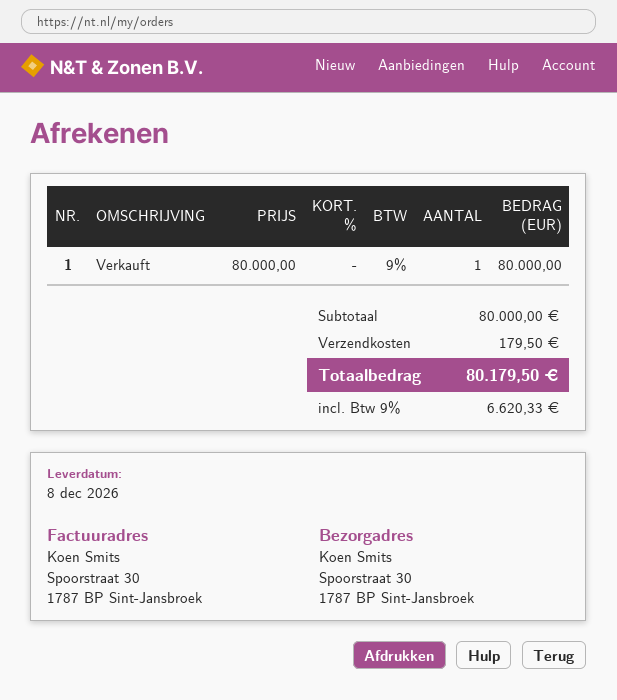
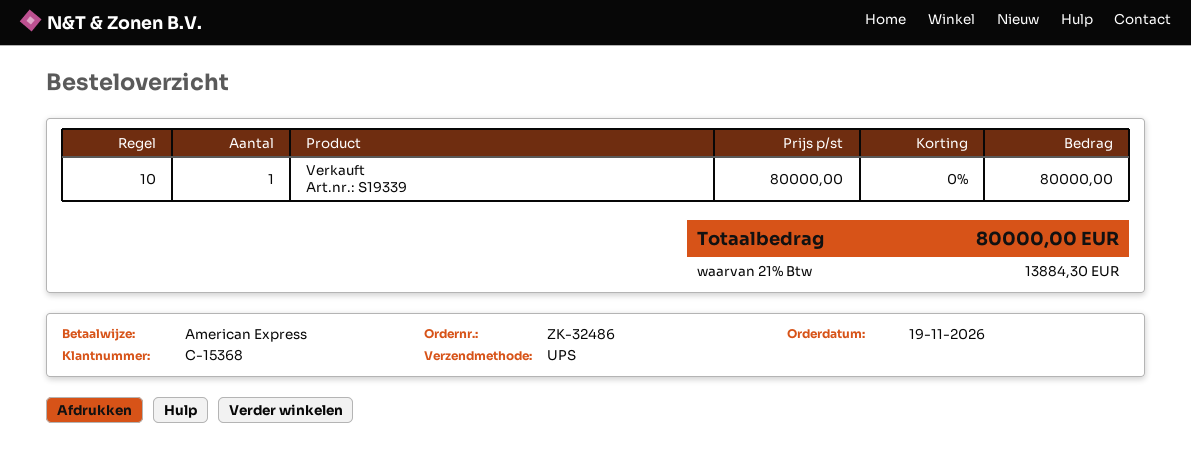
shipping: 179.50 -> none
tax: 9% = 6620.33 -> 21% = 13884.30
total: 80179.50 -> 80000.00

